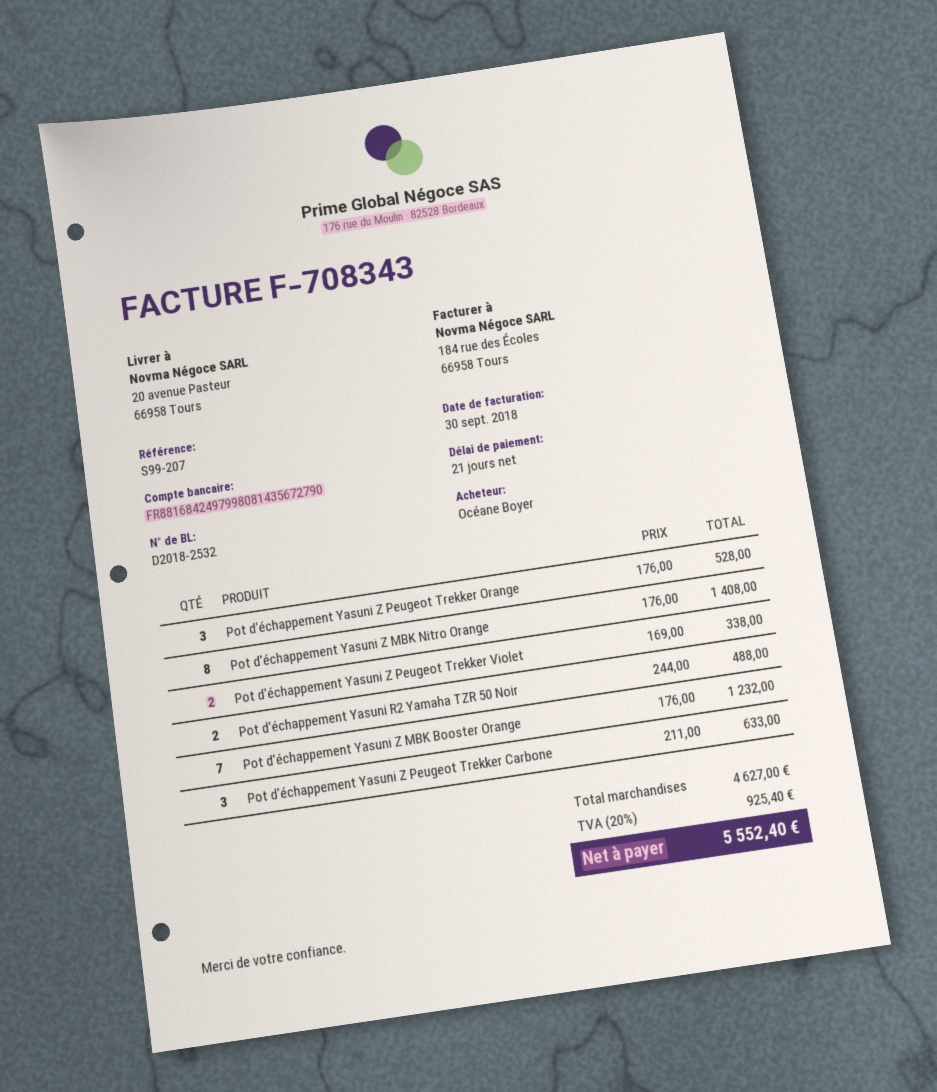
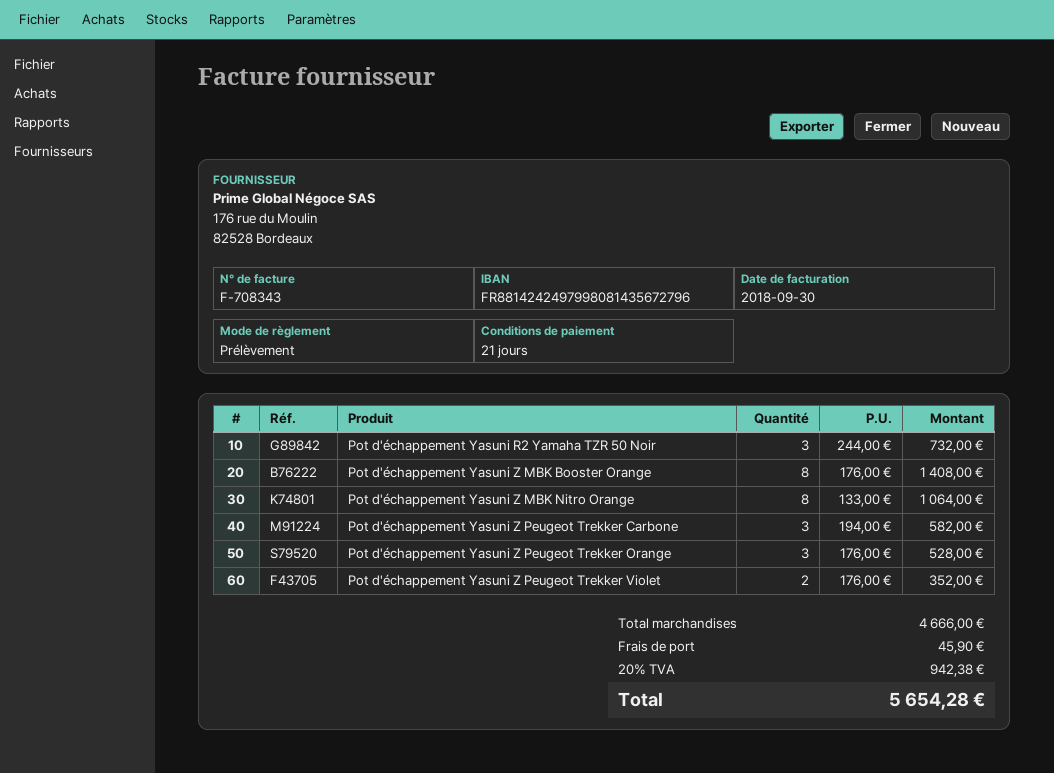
bank account: FR8816842497998081435672790 -> FR8814242497998081435672796
Pot d'échappement Yasuni Z MBK Nitro Orange: 8 x 176.00 = 1408.00 -> 8 x 133.00 = 1064.00
Pot d'échappement Yasuni Z Peugeot Trekker Violet: 2 x 169.00 = 338.00 -> 2 x 176.00 = 352.00
Pot d'échappement Yasuni R2 Yamaha TZR 50 Noir: 2 x 244.00 = 488.00 -> 3 x 244.00 = 732.00
Pot d'échappement Yasuni Z MBK Booster Orange: 7 x 176.00 = 1232.00 -> 8 x 176.00 = 1408.00
Pot d'échappement Yasuni Z Peugeot Trekker Carbone: 3 x 211.00 = 633.00 -> 3 x 194.00 = 582.00
subtotal: 4627.00 -> 4666.00
shipping: none -> 45.90
tax: 20% = 925.40 -> 20% = 942.38
total: 5552.40 -> 5654.28

